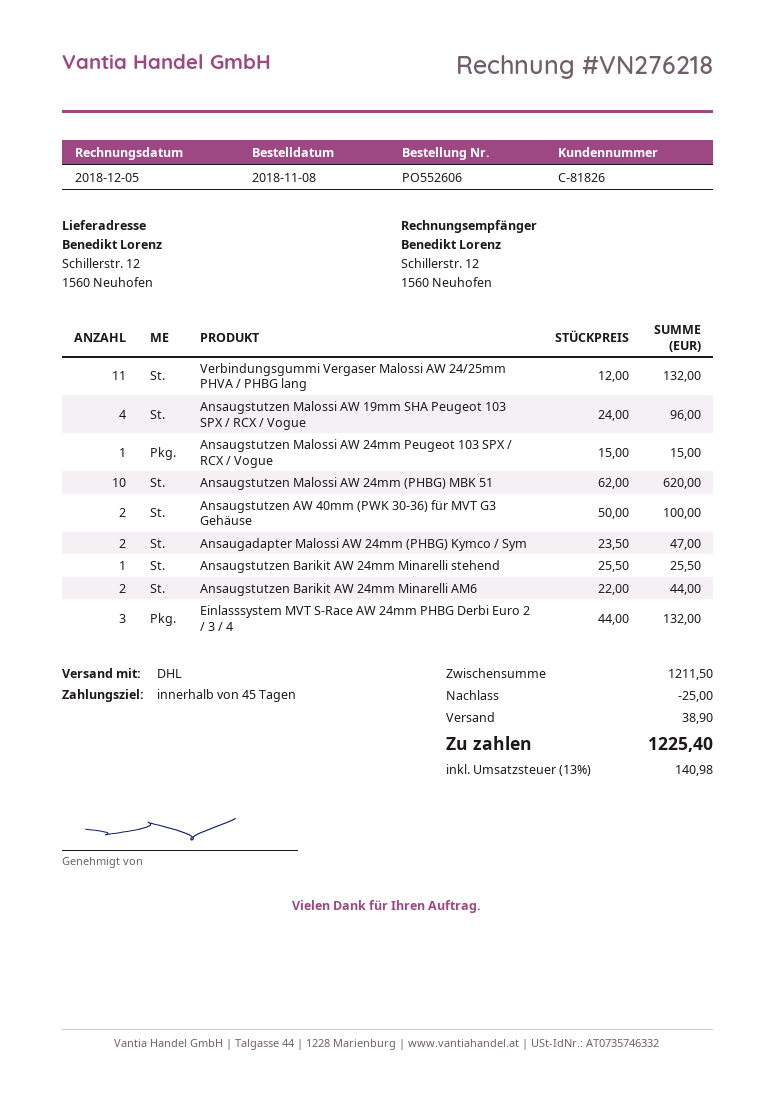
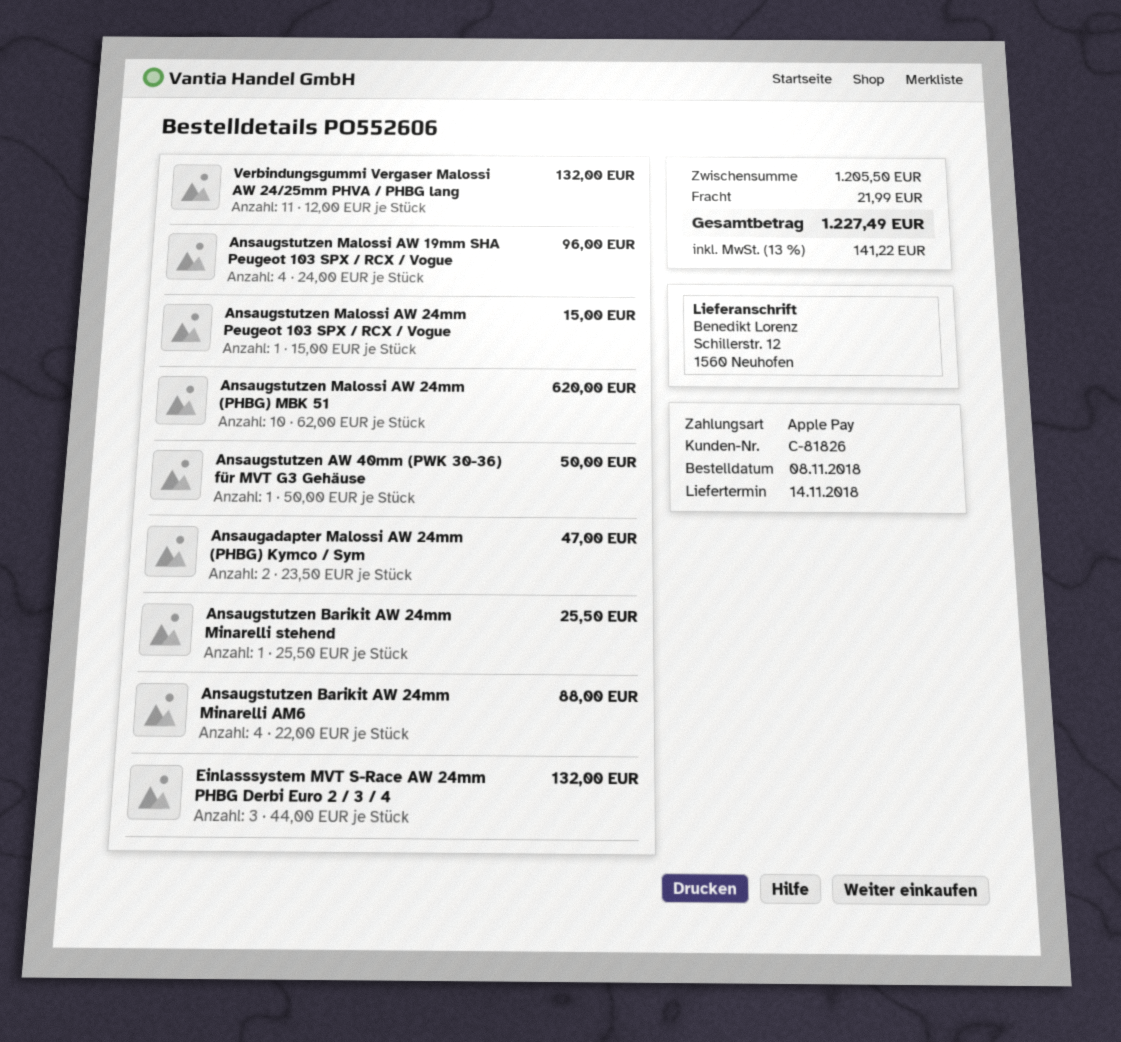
Ansaugstutzen AW 40mm (PWK 30-36) für MVT G3 Gehäuse: 2 x 50.00 = 100.00 -> 1 x 50.00 = 50.00
Ansaugstutzen Barikit AW 24mm Minarelli AM6: 2 x 22.00 = 44.00 -> 4 x 22.00 = 88.00
subtotal: 1211.50 -> 1205.50
discount: 25.00 -> none
shipping: 38.90 -> 21.99
tax: 13% = 140.98 -> 13% = 141.22
total: 1225.40 -> 1227.49

